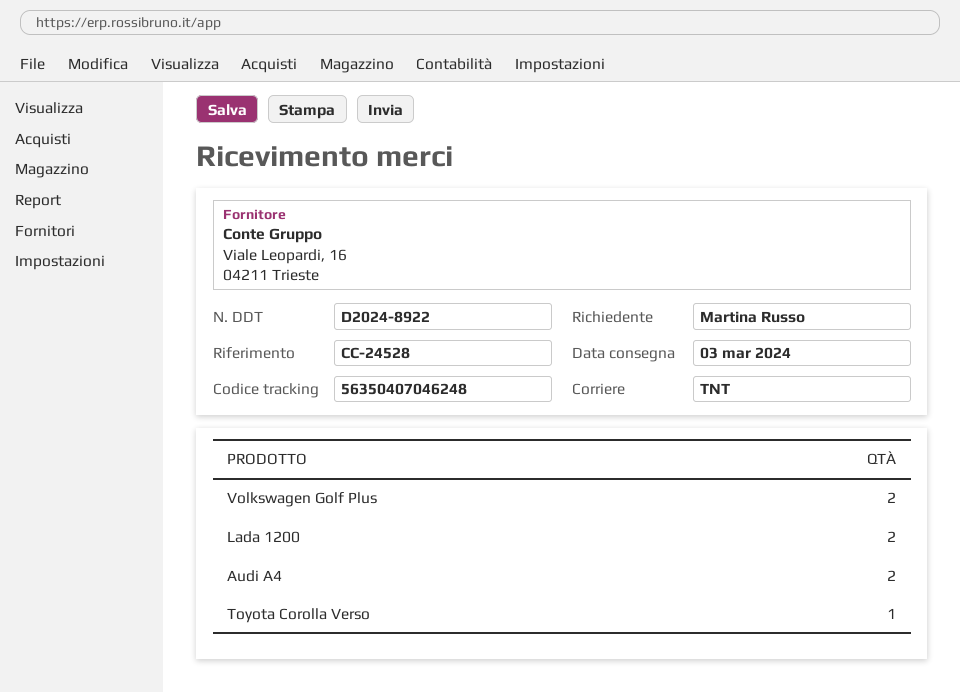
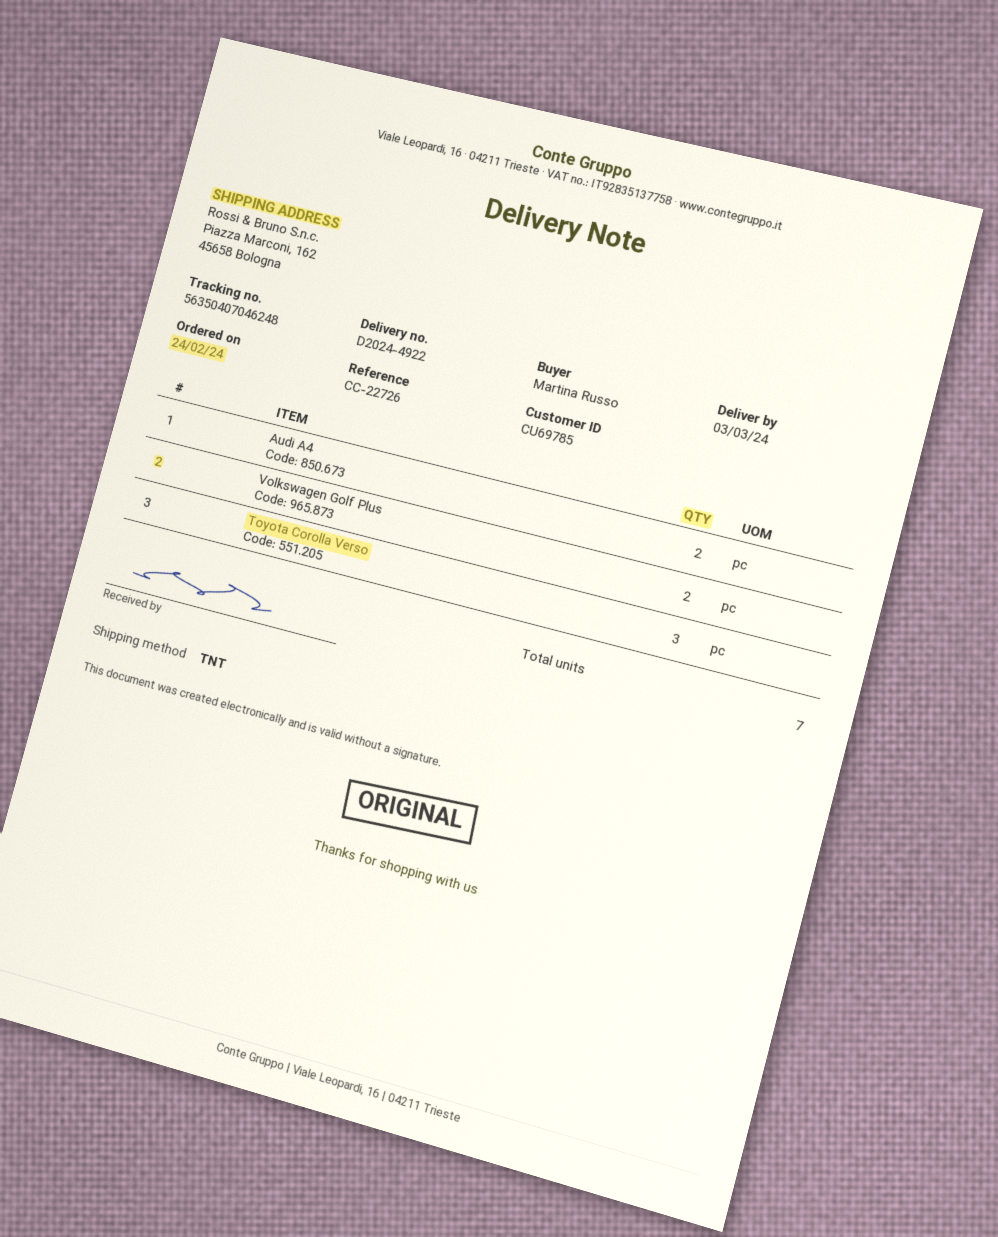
delivery note number: D2024-8922 -> D2024-4922
reference: CC-24528 -> CC-22726
Lada 1200: 2 -> none
Toyota Corolla Verso: 1 -> 3

